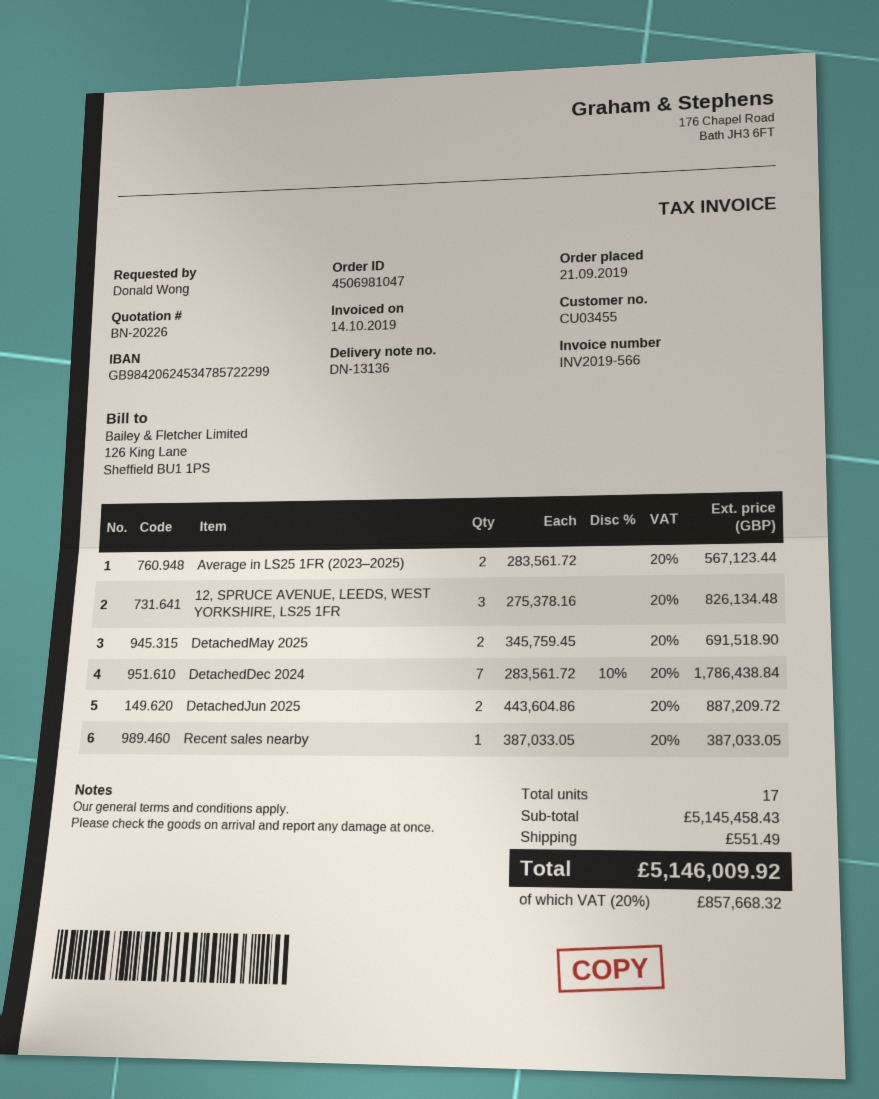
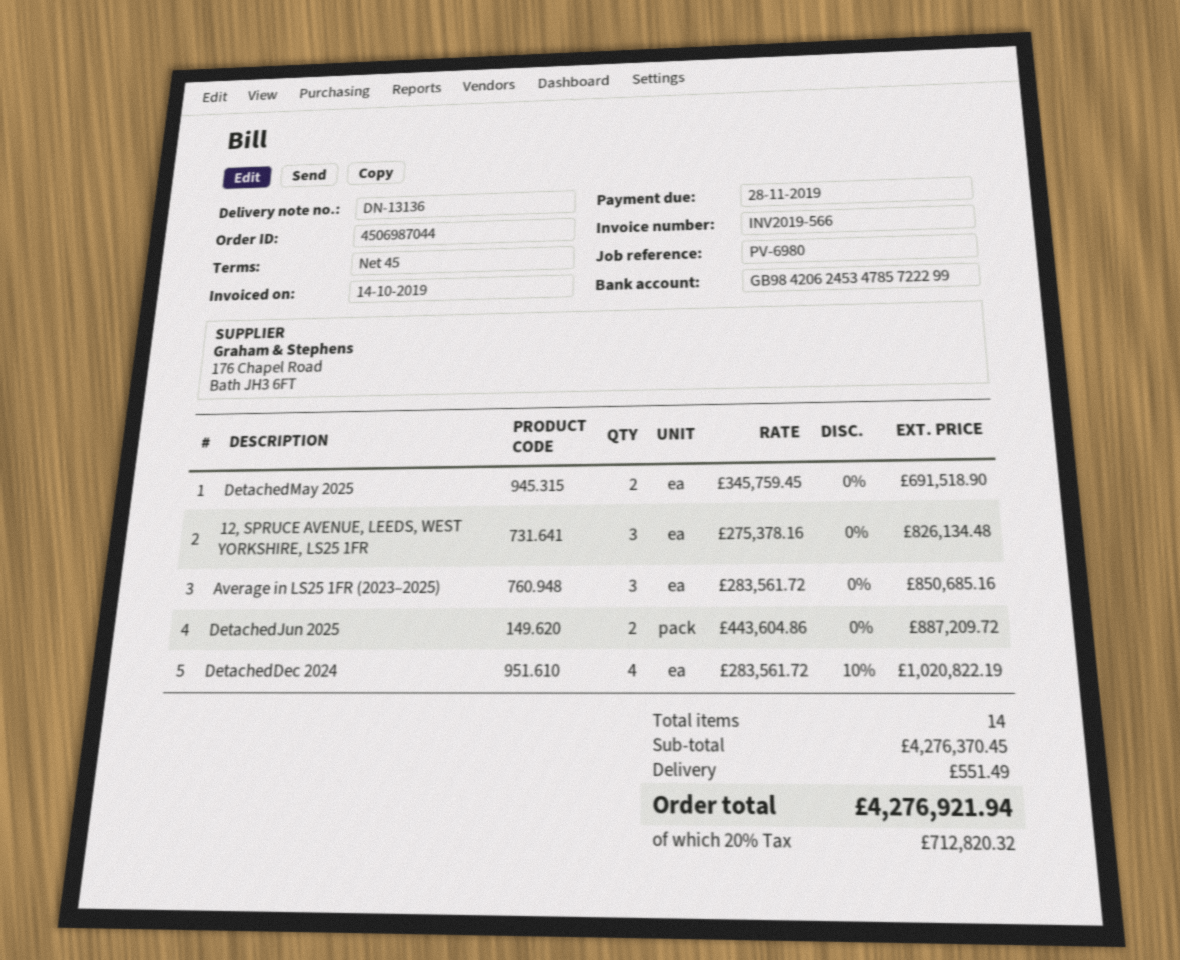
order number: 4506981047 -> 4506987044
Average in LS25 1FR (2023–2025): 2 x 283561.72 = 567123.44 -> 3 x 283561.72 = 850685.16
DetachedDec 2024: 7 x 283561.72 - 10% = 1786438.84 -> 4 x 283561.72 - 10% = 1020822.19
Recent sales nearby: 1 x 387033.05 = 387033.05 -> none
total quantity: 17 -> 14
subtotal: 5145458.43 -> 4276370.45
tax: 20% = 857668.32 -> 20% = 712820.32
total: 5146009.92 -> 4276921.94

